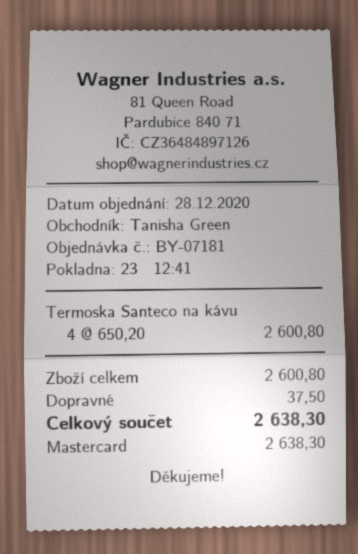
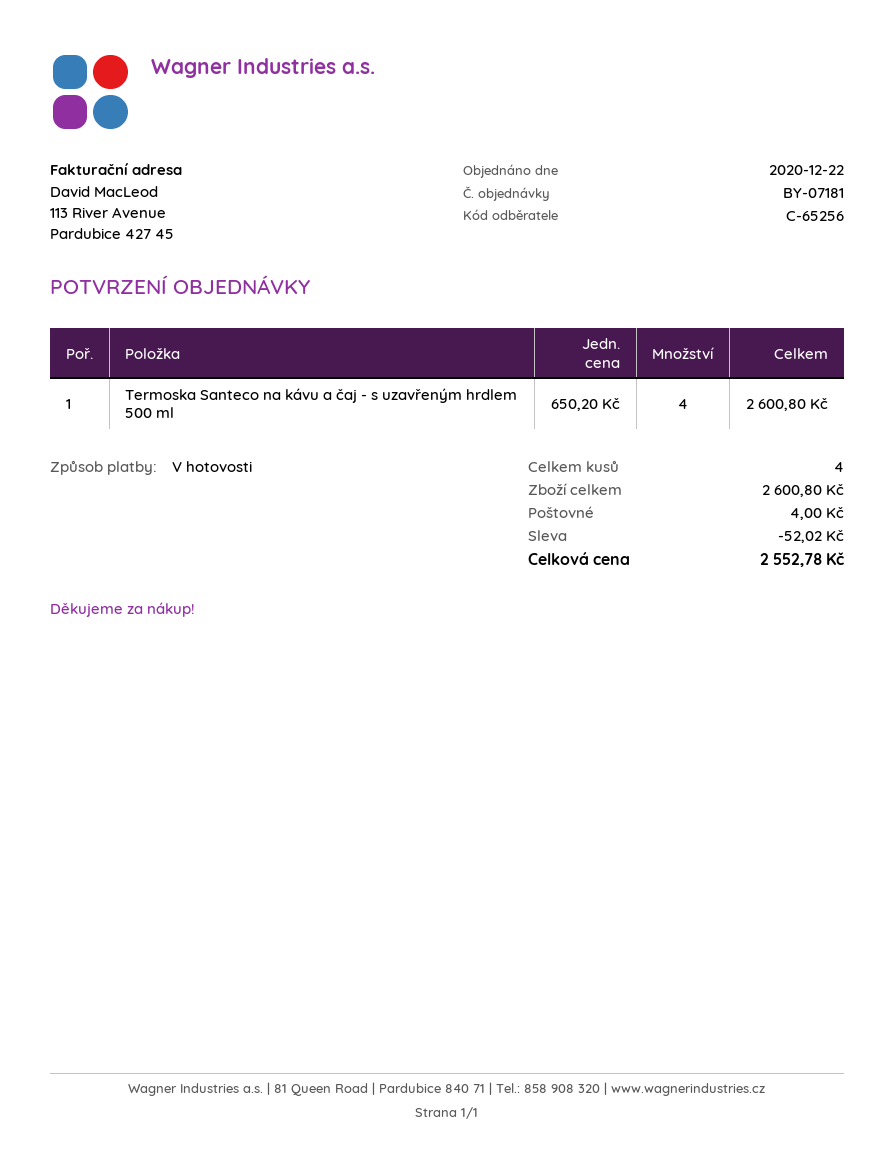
order date: 2020-12-28 -> 2020-12-22
payment method: Mastercard -> cash
discount: none -> 52.02
shipping: 37.50 -> 4.00
total: 2638.30 -> 2552.78

